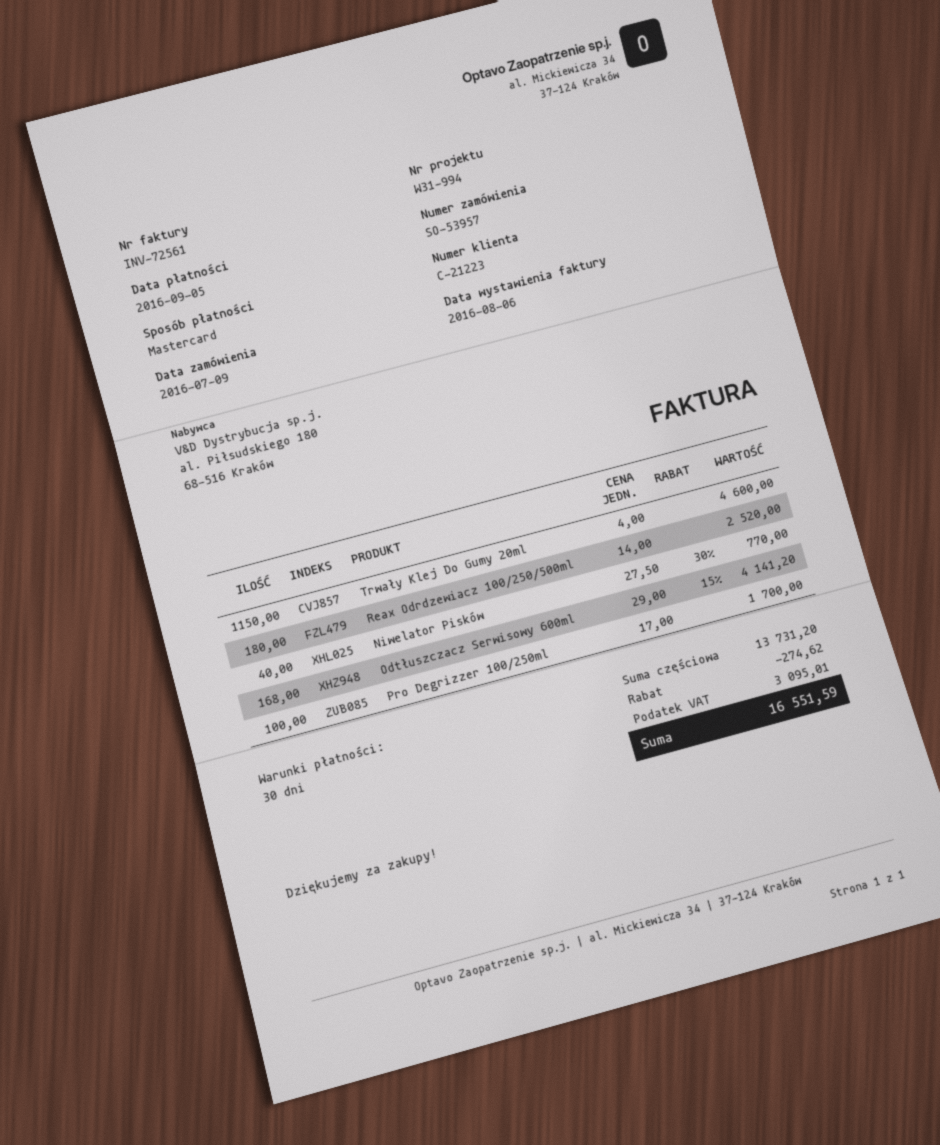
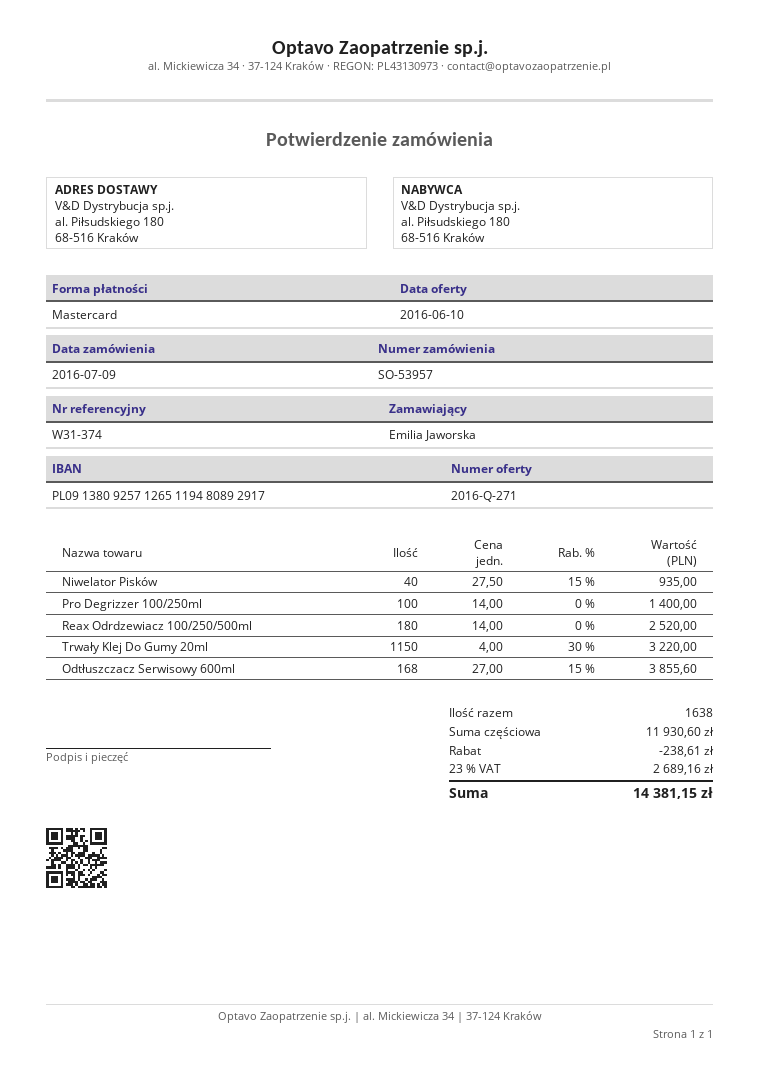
reference: W31-994 -> W31-374
Trwały Klej Do Gumy 20ml: 1150 x 4.00 = 4600.00 -> 1150 x 4.00 - 30% = 3220.00
Niwelator Pisków: 40 x 27.50 - 30% = 770.00 -> 40 x 27.50 - 15% = 935.00
Odtłuszczacz Serwisowy 600ml: 168 x 29.00 - 15% = 4141.20 -> 168 x 27.00 - 15% = 3855.60
Pro Degrizzer 100/250ml: 100 x 17.00 = 1700.00 -> 100 x 14.00 = 1400.00
subtotal: 13731.20 -> 11930.60
discount: 274.62 -> 238.61
tax: 3095.01 -> 2689.16
total: 16551.59 -> 14381.15

